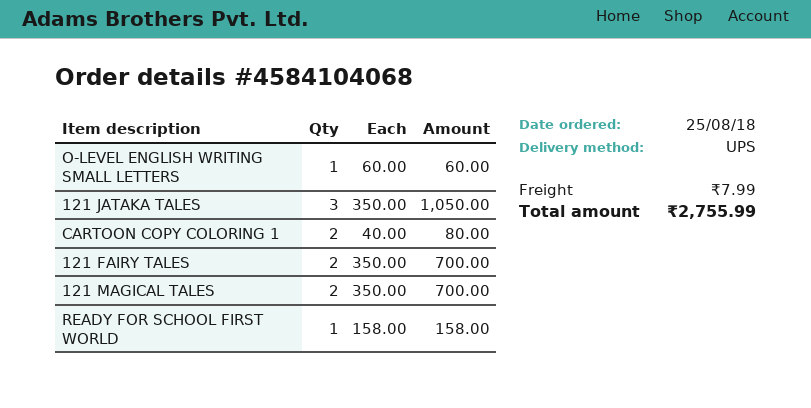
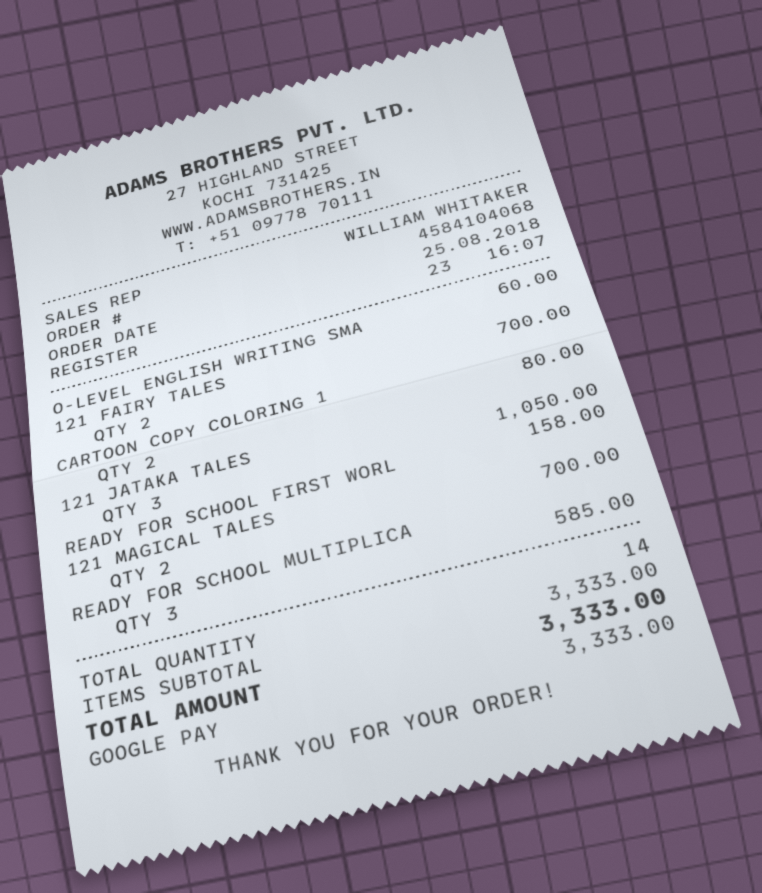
READY FOR SCHOOL MULTIPLICA: none -> 3 for 585.00
shipping: 7.99 -> none
total: 2755.99 -> 3333.00

